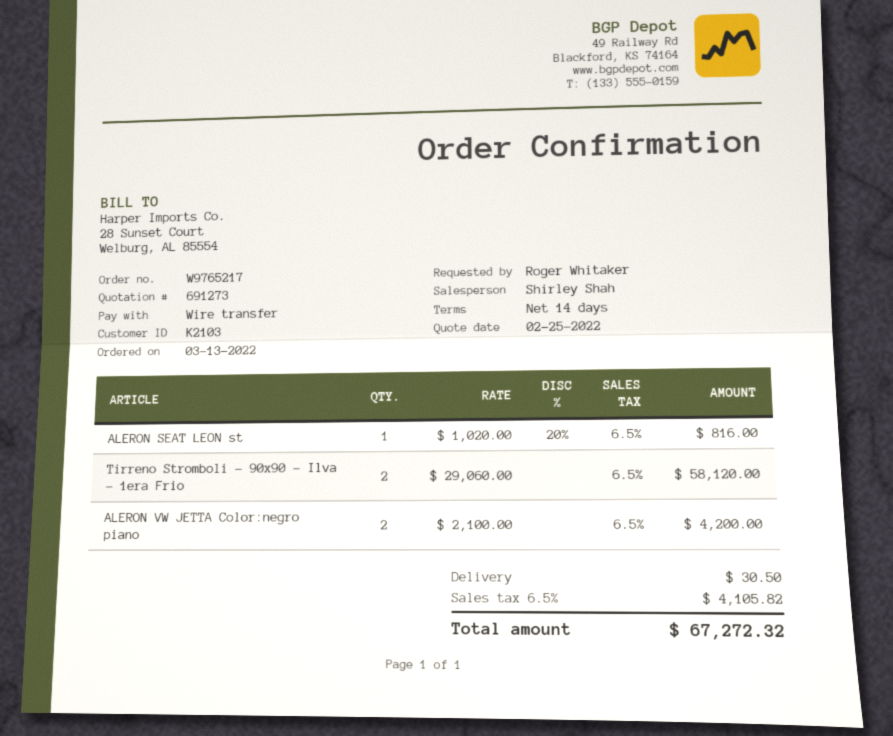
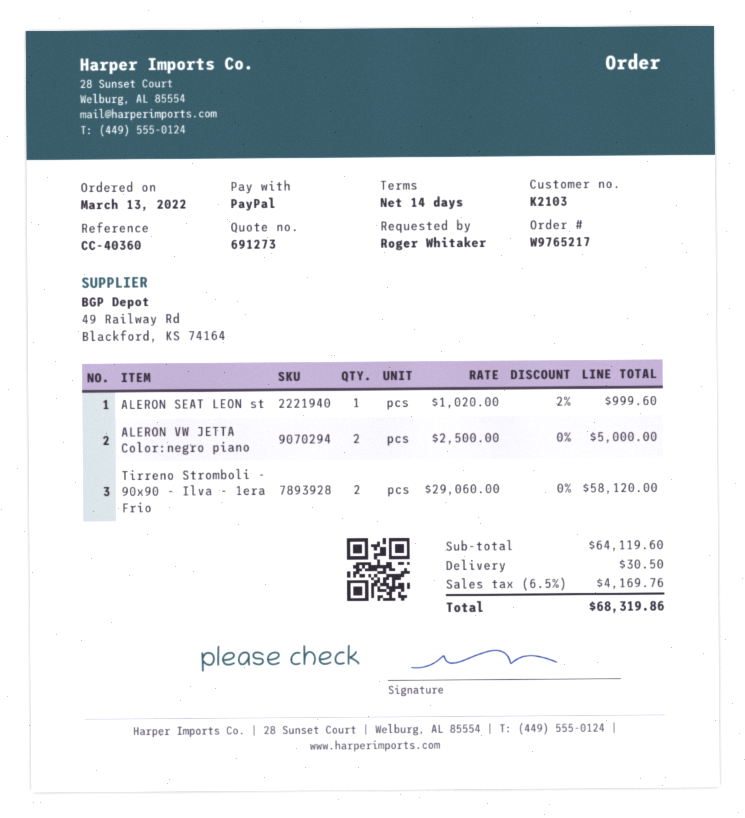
payment method: bank transfer -> PayPal
ALERON SEAT LEON st: 1 x 1020.00 - 20% = 816.00 -> 1 x 1020.00 - 2% = 999.60
ALERON VW JETTA Color:negro piano: 2 x 2100.00 = 4200.00 -> 2 x 2500.00 = 5000.00
tax: 6.5% = 4105.82 -> 6.5% = 4169.76
total: 67272.32 -> 68319.86

